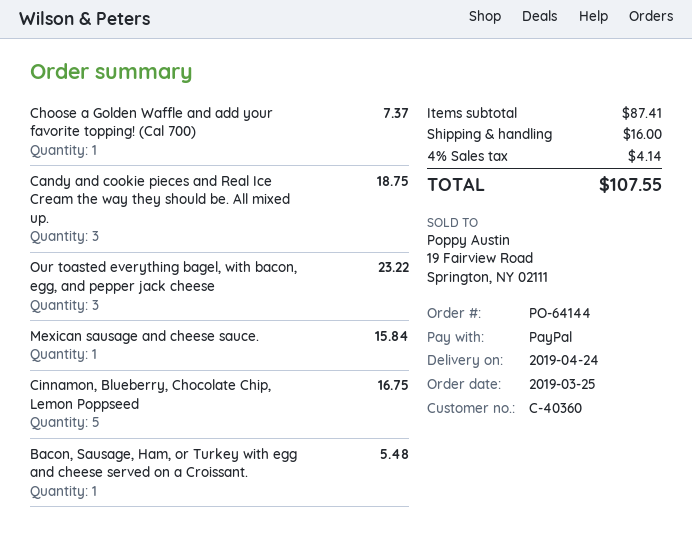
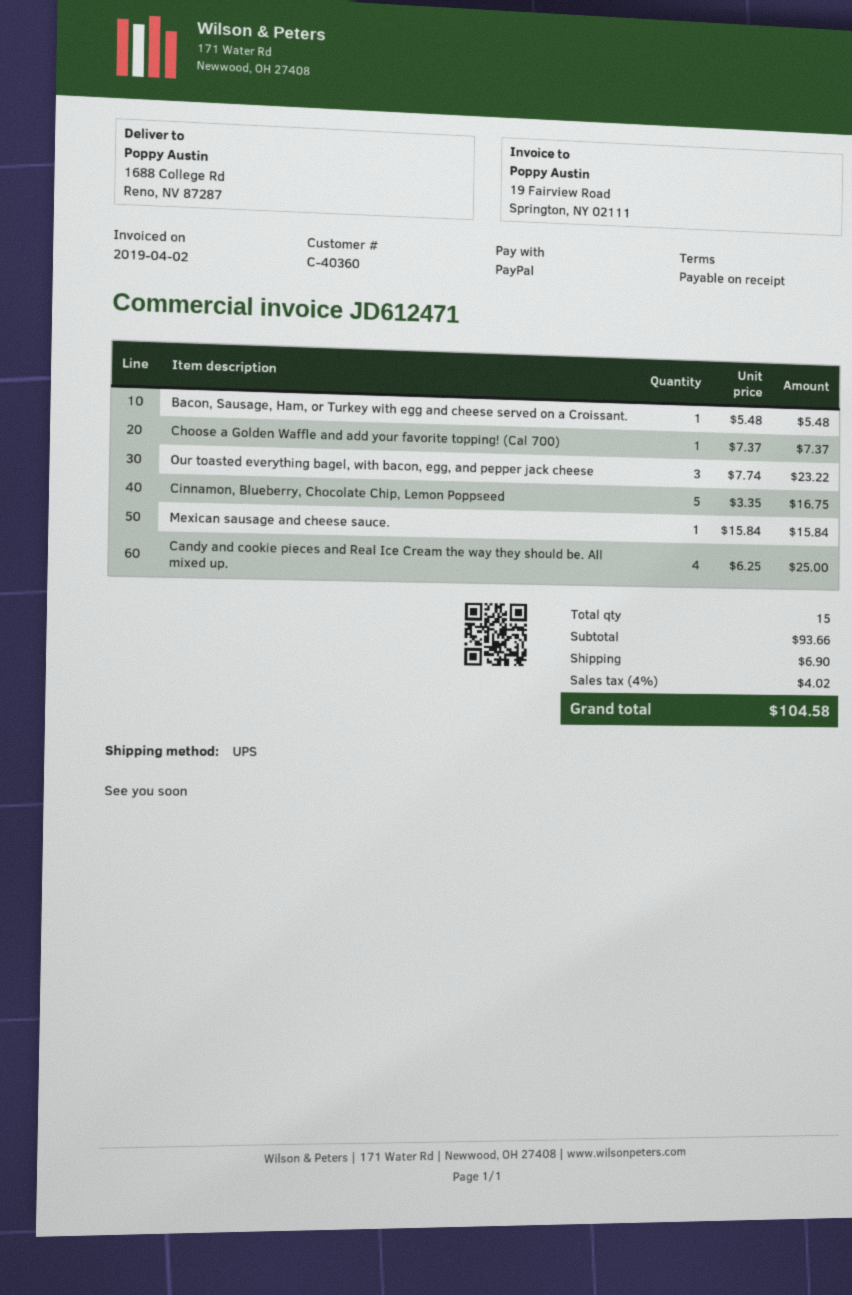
Candy and cookie pieces and Real Ice Cream the way they should be. All mixed up.: 3 for 18.75 -> 4 for 25.00
subtotal: 87.41 -> 93.66
shipping: 16.00 -> 6.90
tax: 4% = 4.14 -> 4% = 4.02
total: 107.55 -> 104.58

